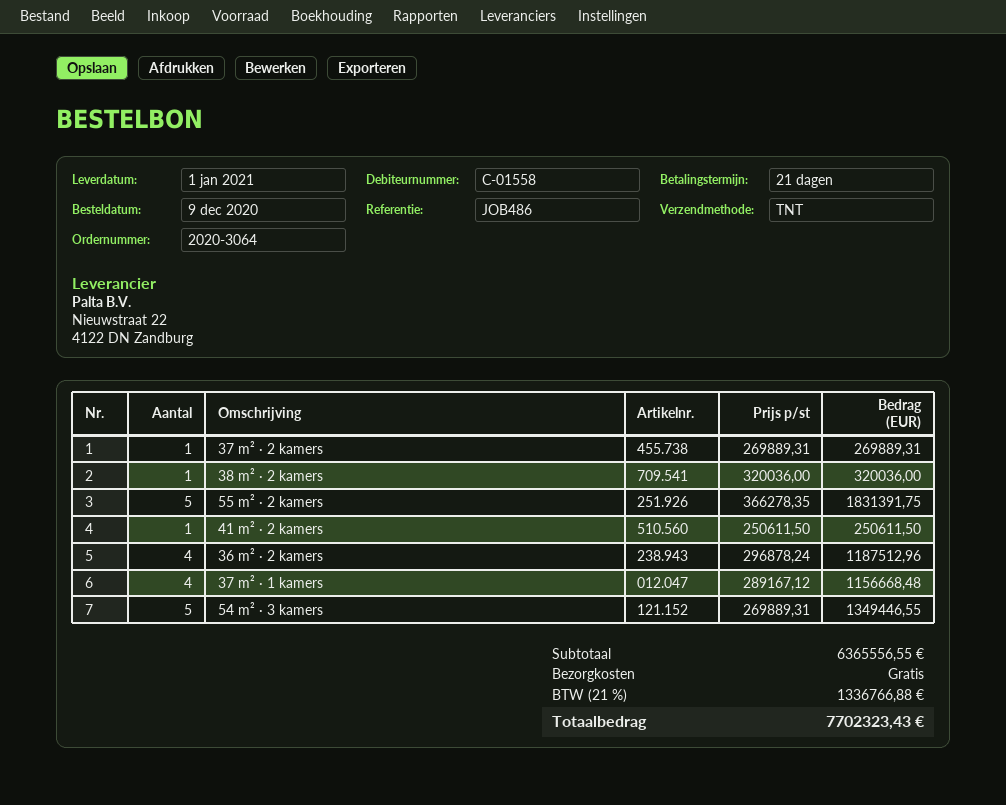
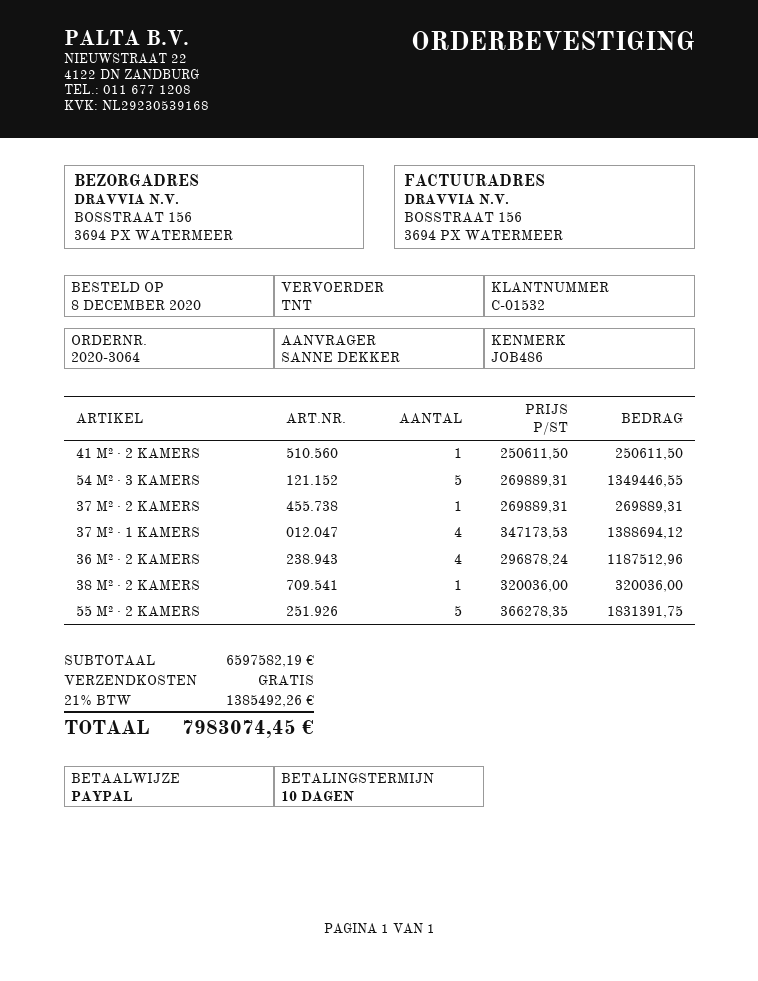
order date: 2020-12-09 -> 2020-12-08
payment terms: 21 days -> 10 days
customer number: C-01558 -> C-01532
37 m² · 1 kamers: 4 x 289167.12 = 1156668.48 -> 4 x 347173.53 = 1388694.12
subtotal: 6365556.55 -> 6597582.19
tax: 21% = 1336766.88 -> 21% = 1385492.26
total: 7702323.43 -> 7983074.45

